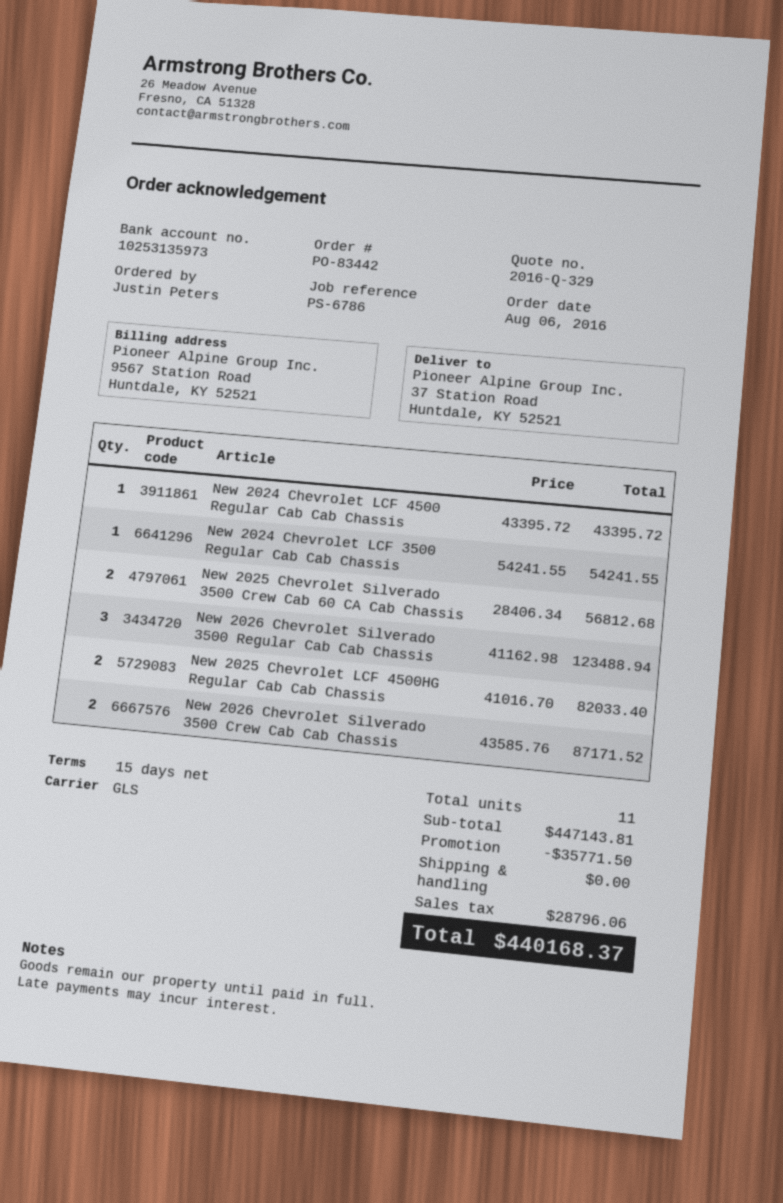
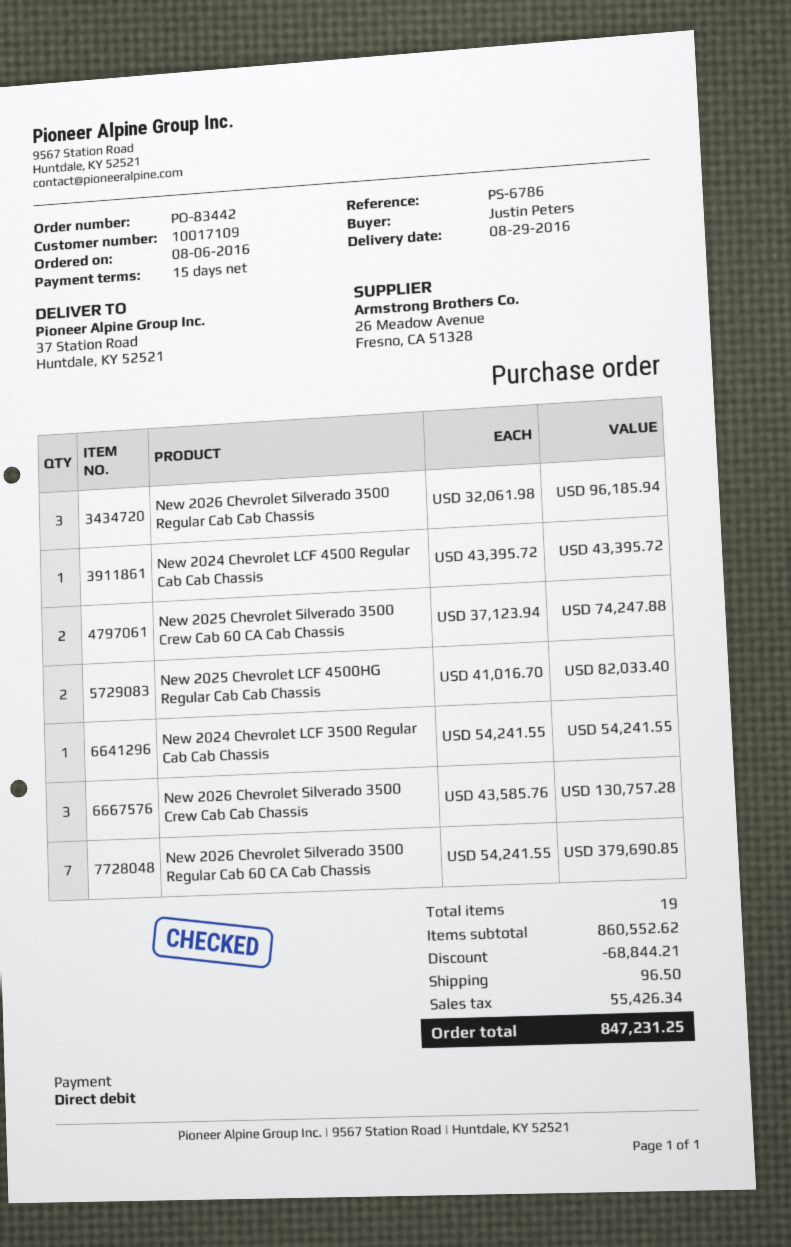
New 2025 Chevrolet Silverado 3500 Crew Cab 60 CA Cab Chassis: 2 x 28406.34 = 56812.68 -> 2 x 37123.94 = 74247.88
New 2026 Chevrolet Silverado 3500 Regular Cab Cab Chassis: 3 x 41162.98 = 123488.94 -> 3 x 32061.98 = 96185.94
New 2026 Chevrolet Silverado 3500 Crew Cab Cab Chassis: 2 x 43585.76 = 87171.52 -> 3 x 43585.76 = 130757.28
New 2026 Chevrolet Silverado 3500 Regular Cab 60 CA Cab Chassis: none -> 7 x 54241.55 = 379690.85
total quantity: 11 -> 19
subtotal: 447143.81 -> 860552.62
discount: 35771.50 -> 68844.21
shipping: 0.00 -> 96.50
tax: 28796.06 -> 55426.34
total: 440168.37 -> 847231.25

